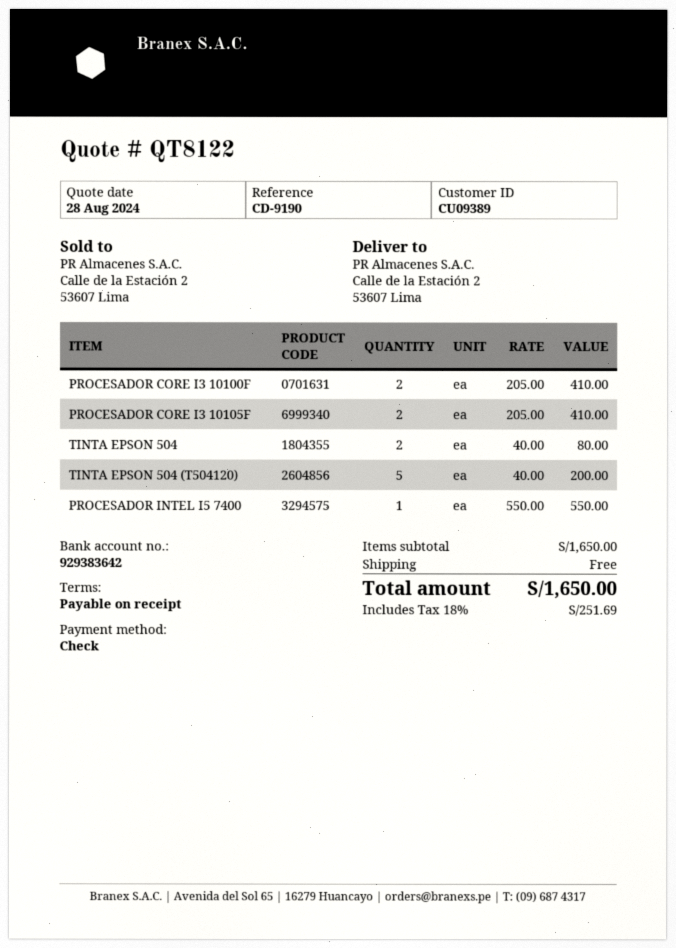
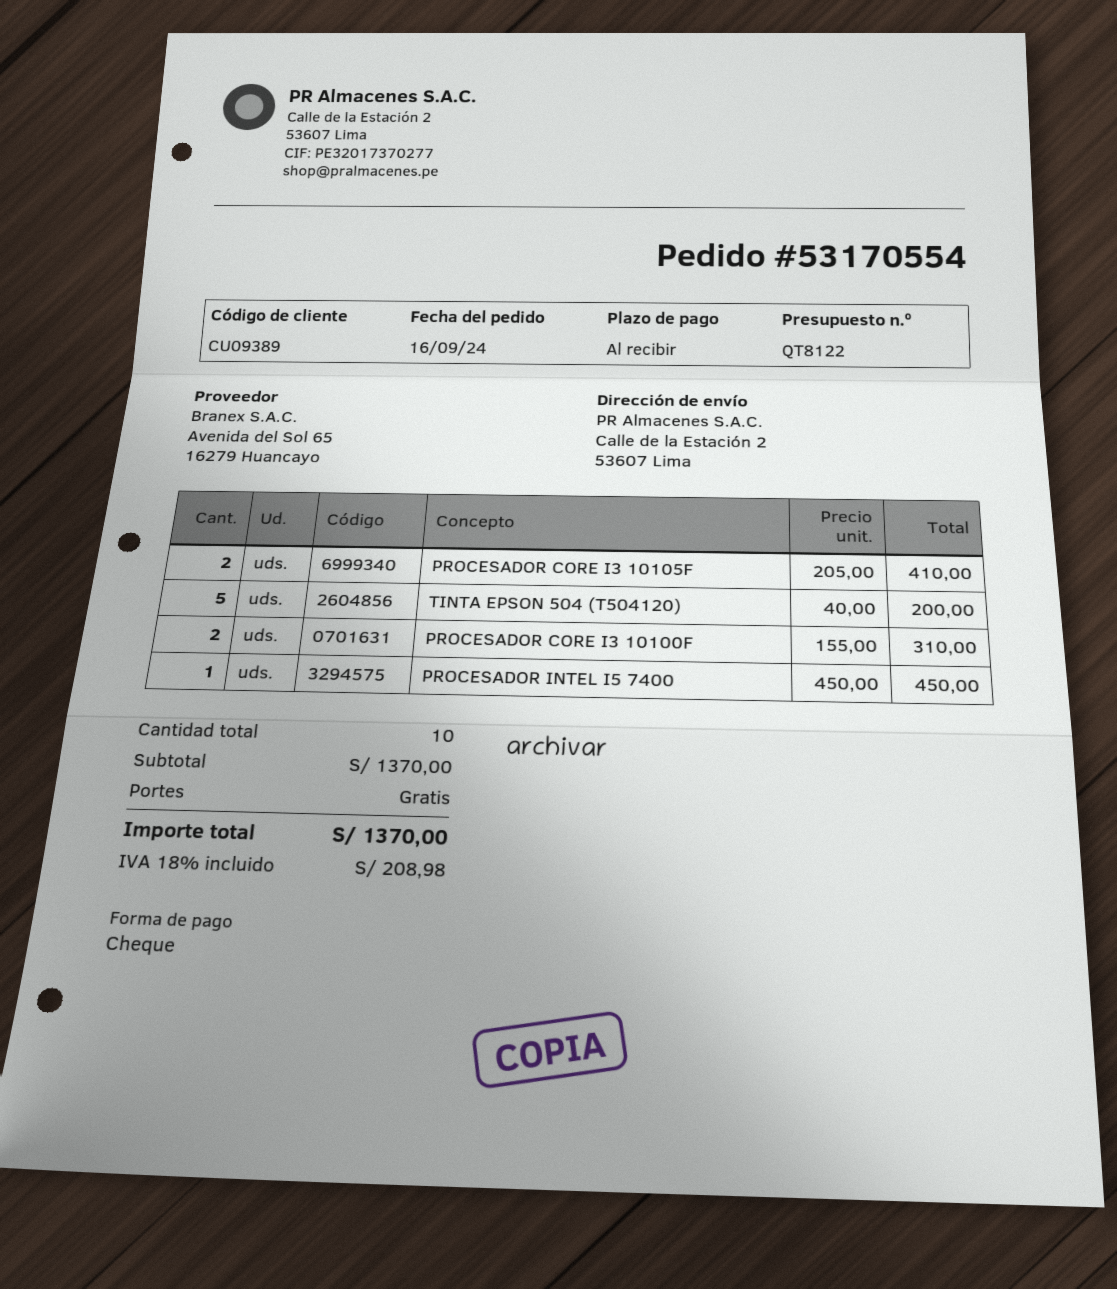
PROCESADOR CORE I3 10100F: 2 x 205.00 = 410.00 -> 2 x 155.00 = 310.00
TINTA EPSON 504: 2 x 40.00 = 80.00 -> none
PROCESADOR INTEL I5 7400: 1 x 550.00 = 550.00 -> 1 x 450.00 = 450.00
subtotal: 1650.00 -> 1370.00
tax: 18% = 251.69 -> 18% = 208.98
total: 1650.00 -> 1370.00

